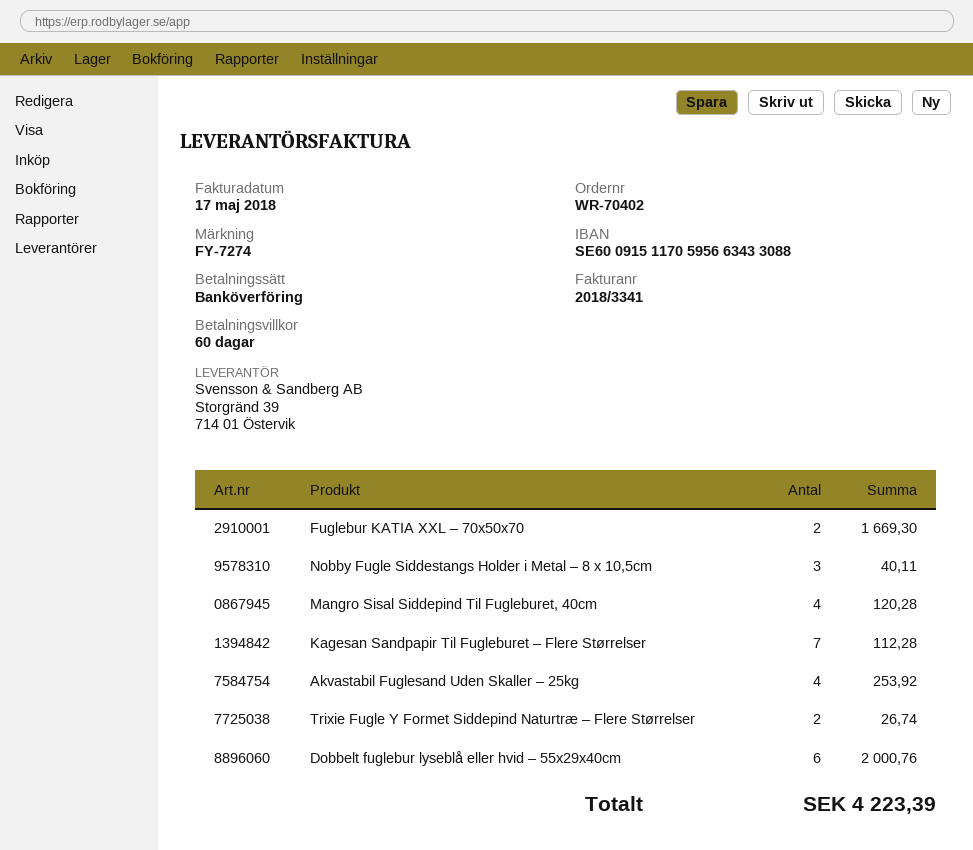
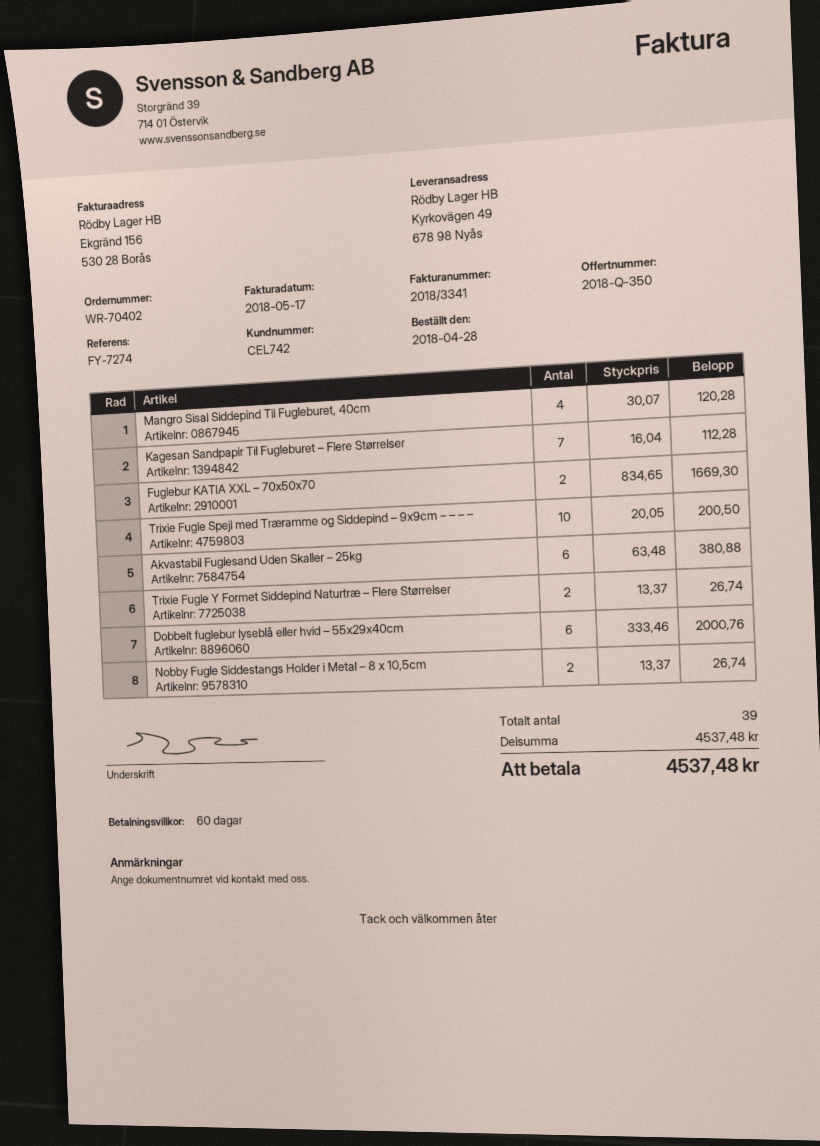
Nobby Fugle Siddestangs Holder i Metal – 8 x 10,5cm: 3 for 40.11 -> 2 for 26.74
Akvastabil Fuglesand Uden Skaller – 25kg: 4 for 253.92 -> 6 for 380.88
Trixie Fugle Spejl med Træramme og Siddepind – 9x9cm – – – –: none -> 10 for 200.50
total: 4223.39 -> 4537.48

